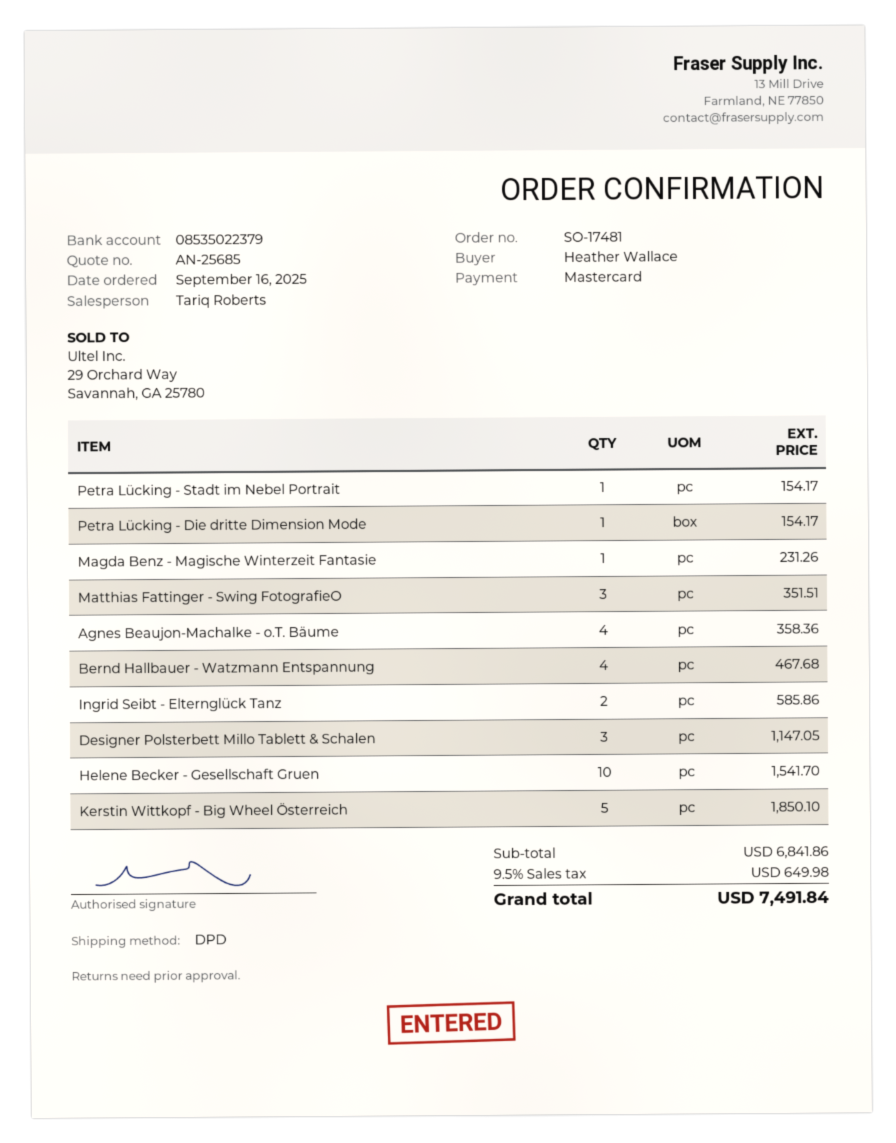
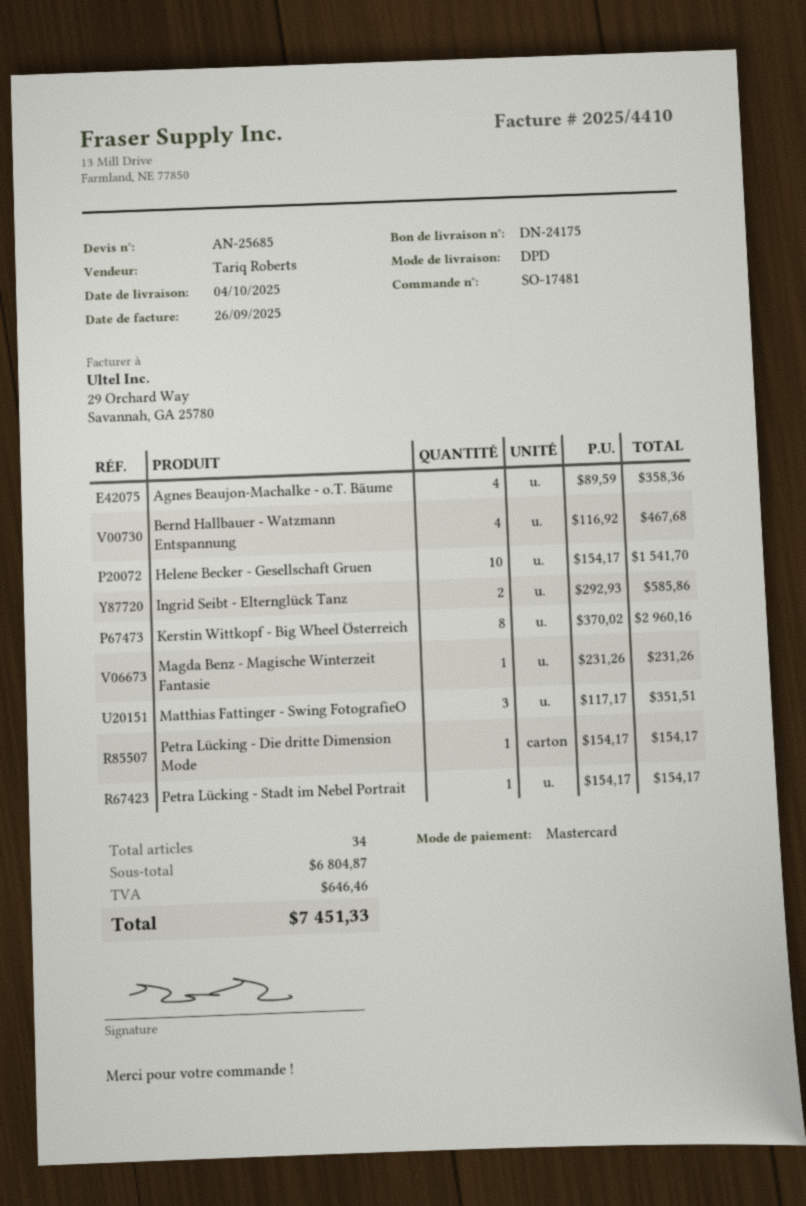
Designer Polsterbett Millo Tablett & Schalen: 3 for 1147.05 -> none
Kerstin Wittkopf - Big Wheel Österreich: 5 for 1850.10 -> 8 for 2960.16
subtotal: 6841.86 -> 6804.87
tax: 649.98 -> 646.46
total: 7491.84 -> 7451.33

